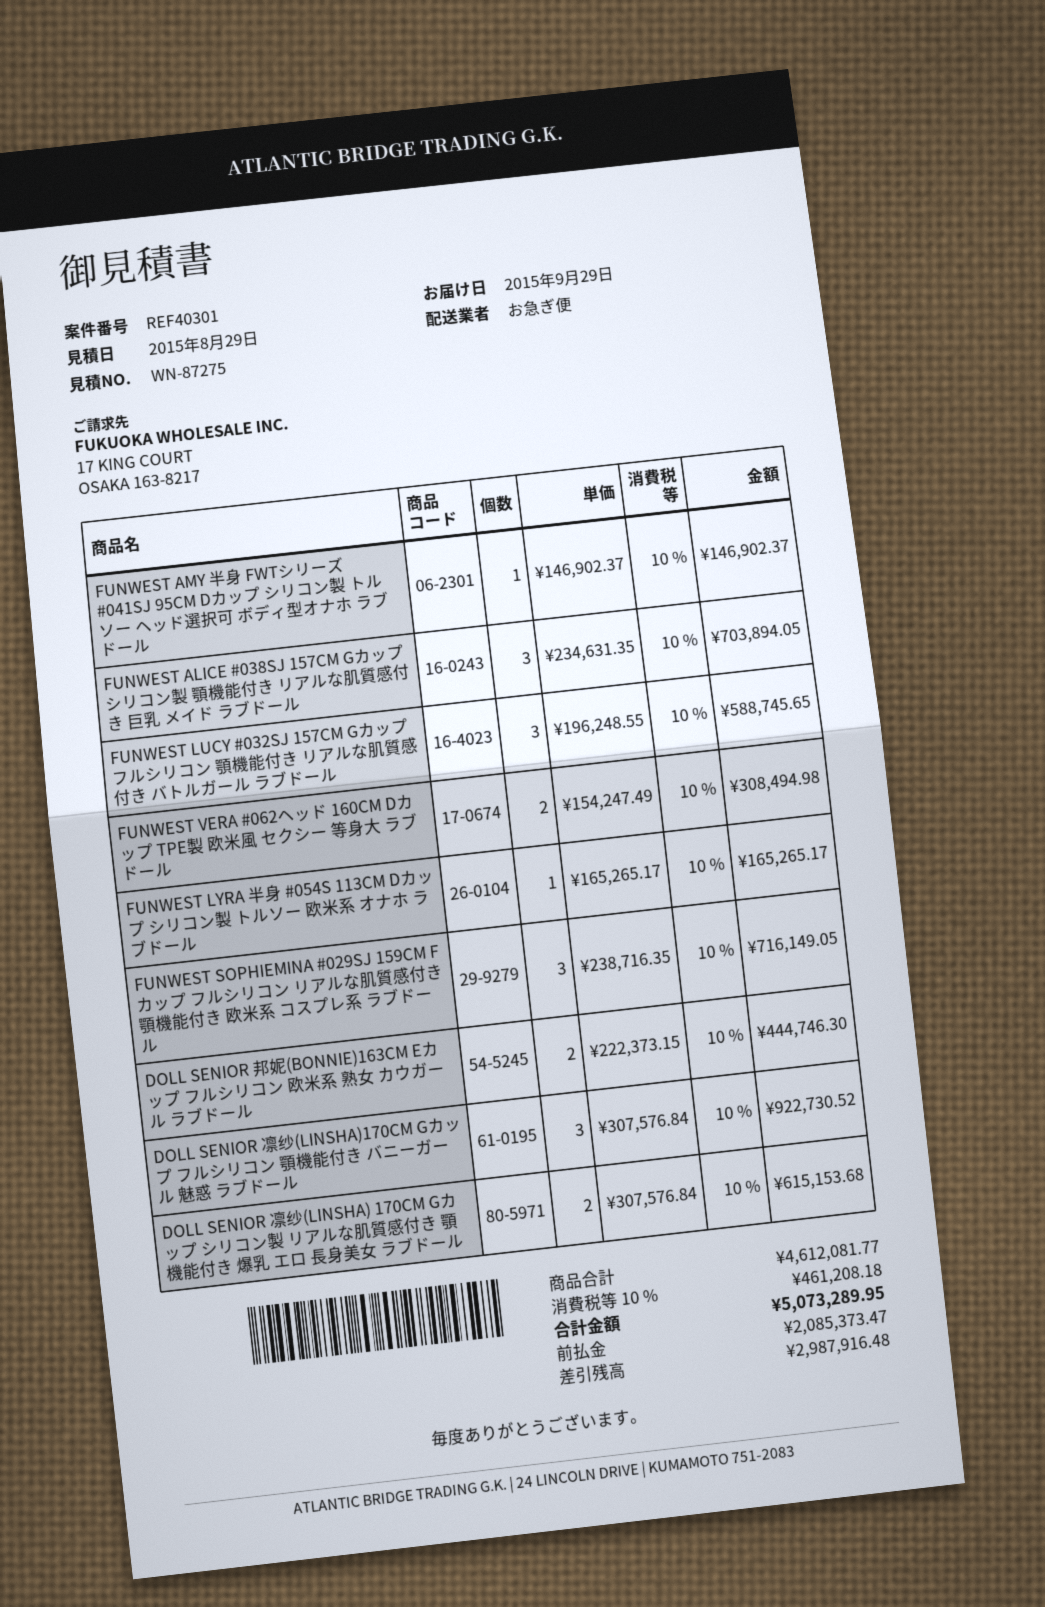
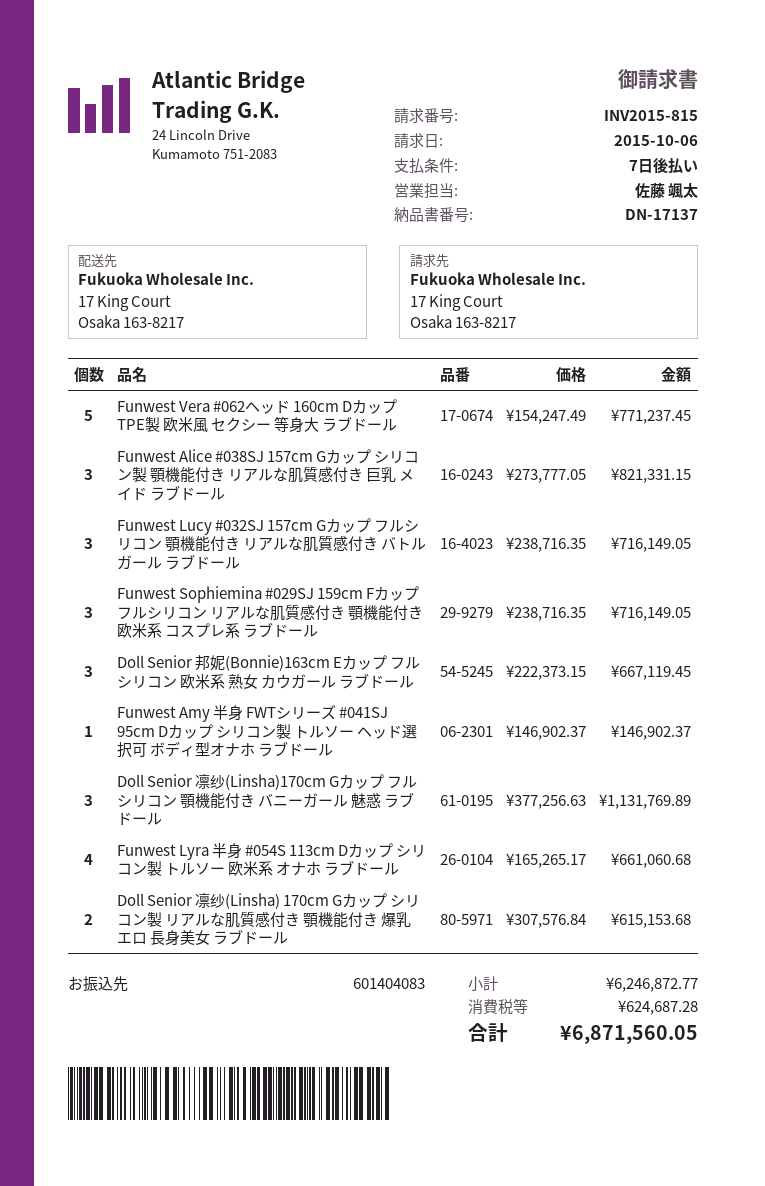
FUNWEST ALICE #038SJ 157CM Gカップ シリコン製 顎機能付き リアルな肌質感付き 巨乳 メイド ラブドール: 3 x 234631.35 = 703894.05 -> 3 x 273777.05 = 821331.15
FUNWEST LUCY #032SJ 157CM Gカップ フルシリコン 顎機能付き リアルな肌質感付き バトルガール ラブドール: 3 x 196248.55 = 588745.65 -> 3 x 238716.35 = 716149.05
FUNWEST VERA #062ヘッド 160CM Dカップ TPE製 欧米風 セクシー 等身大 ラブドール: 2 x 154247.49 = 308494.98 -> 5 x 154247.49 = 771237.45
FUNWEST LYRA 半身 #054S 113CM Dカップ シリコン製 トルソー 欧米系 オナホ ラブドール: 1 x 165265.17 = 165265.17 -> 4 x 165265.17 = 661060.68
DOLL SENIOR 邦妮(BONNIE)163CM Eカップ フルシリコン 欧米系 熟女 カウガール ラブドール: 2 x 222373.15 = 444746.30 -> 3 x 222373.15 = 667119.45
DOLL SENIOR 凛纱(LINSHA)170CM Gカップ フルシリコン 顎機能付き バニーガール 魅惑 ラブドール: 3 x 307576.84 = 922730.52 -> 3 x 377256.63 = 1131769.89
subtotal: 4612081.77 -> 6246872.77
tax: 461208.18 -> 624687.28
total: 5073289.95 -> 6871560.05

